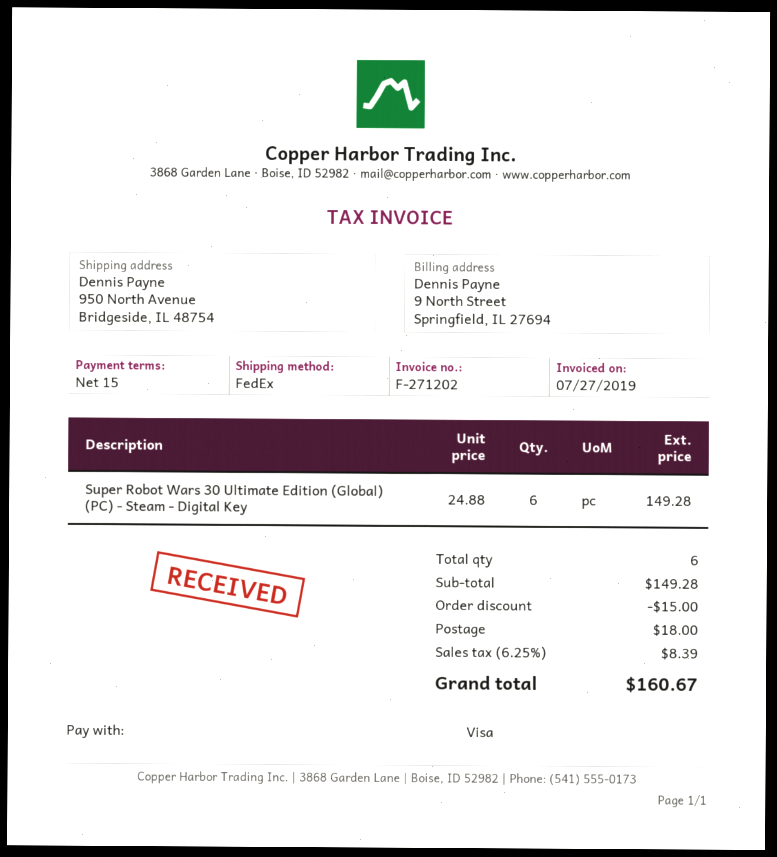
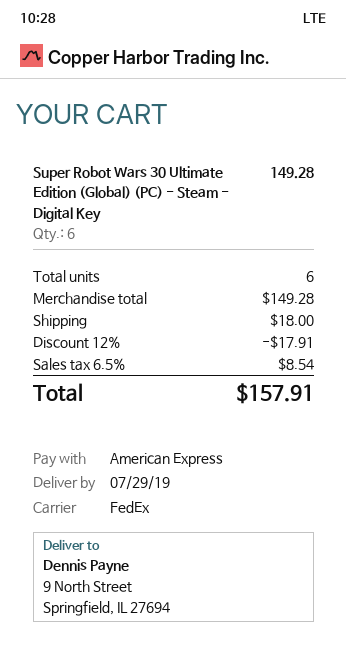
payment method: Visa -> American Express
ship to: 950 North Avenue, Bridgeside, IL 48754 -> 9 North Street, Springfield, IL 27694
discount: 15.00 -> 17.91
tax: 6.25% = 8.39 -> 6.5% = 8.54
total: 160.67 -> 157.91

